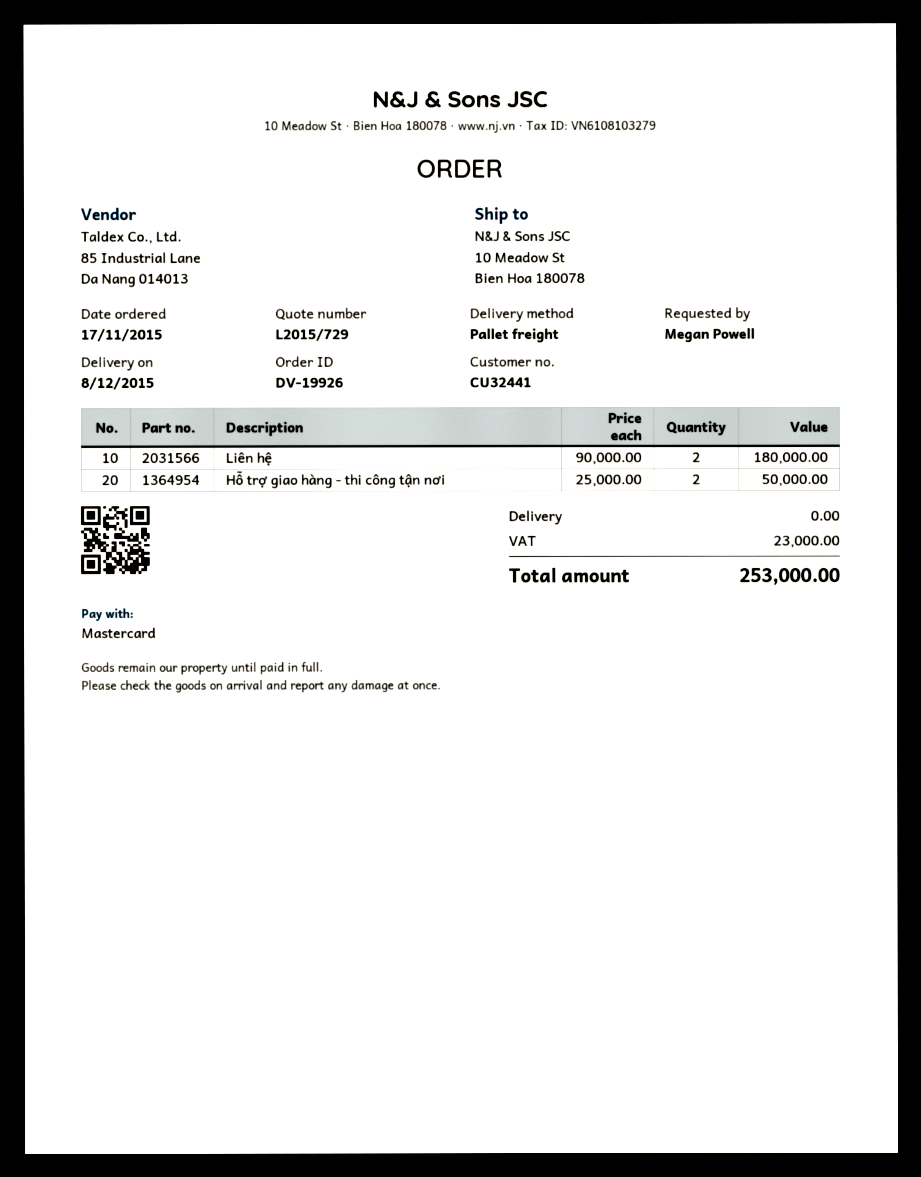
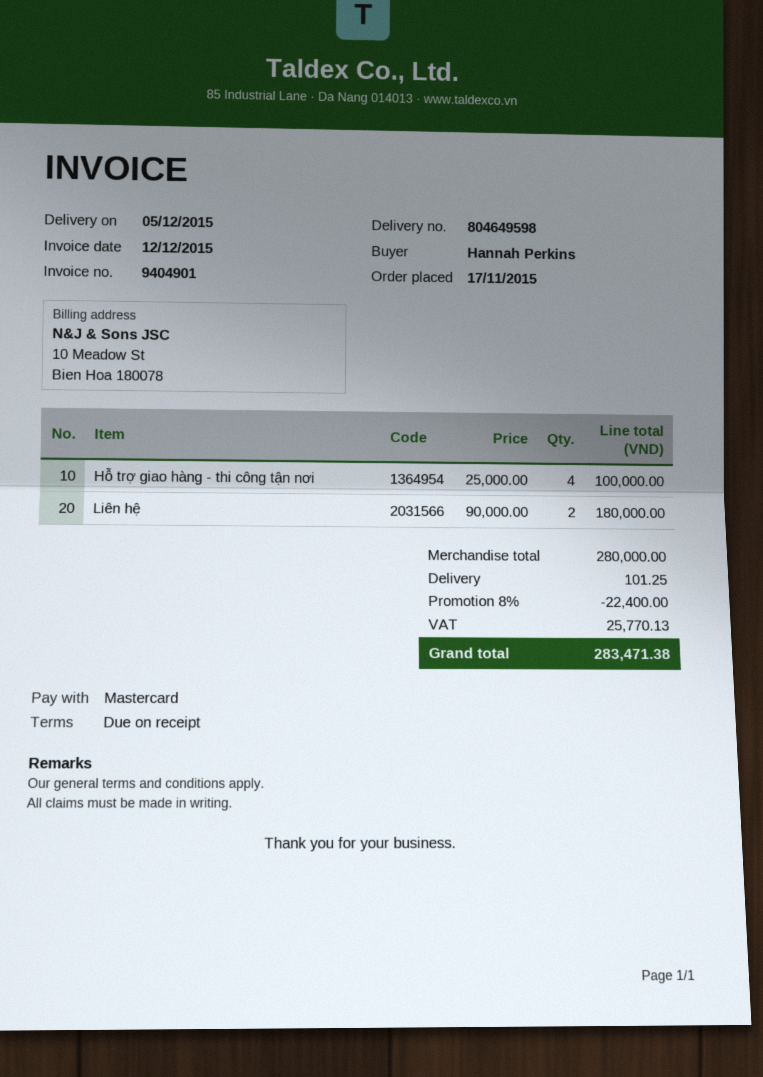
delivery date: 2015-12-08 -> 2015-12-05
ordered by: Megan Powell -> Hannah Perkins
Hỗ trợ giao hàng - thi công tận nơi: 2 x 25000.00 = 50000.00 -> 4 x 25000.00 = 100000.00
discount: none -> 8% = 22400.00
shipping: 0.00 -> 101.25
tax: 23000.00 -> 25770.13
total: 253000.00 -> 283471.38

